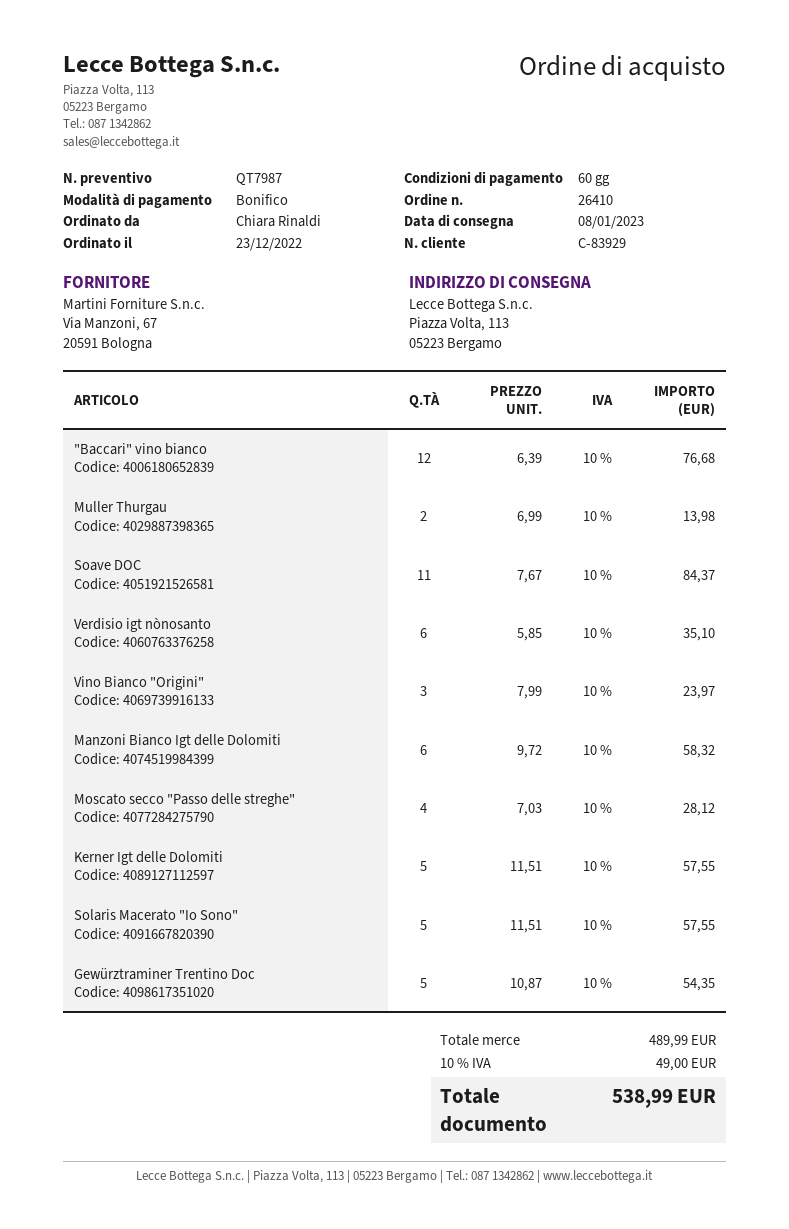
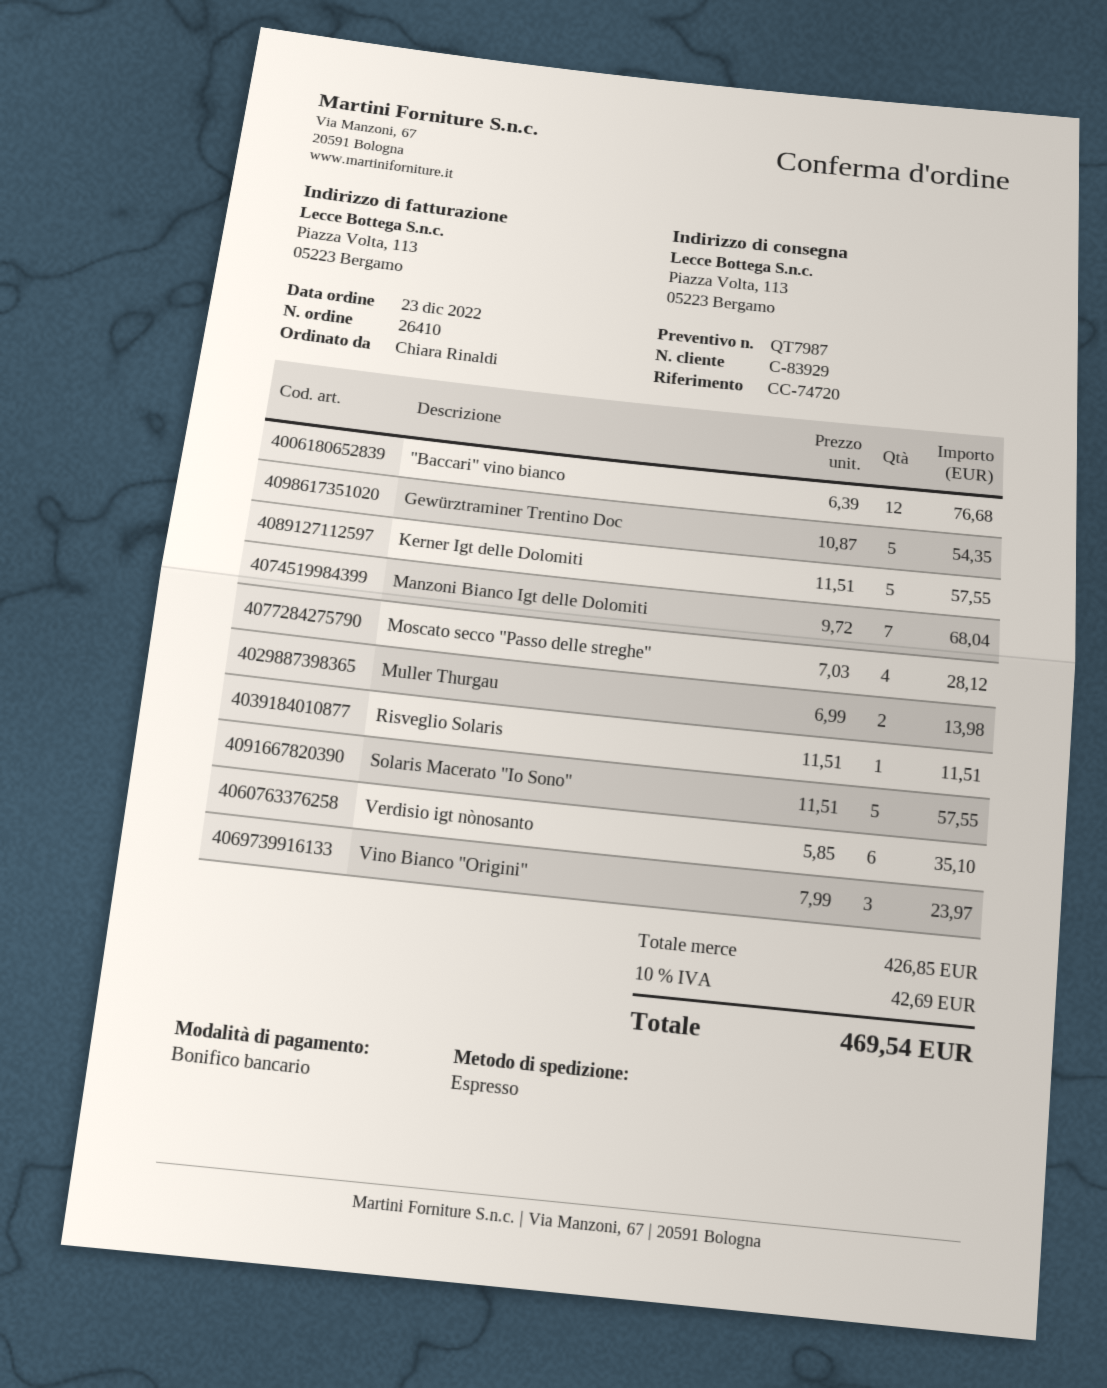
Soave DOC: 11 x 7.67 = 84.37 -> none
Manzoni Bianco Igt delle Dolomiti: 6 x 9.72 = 58.32 -> 7 x 9.72 = 68.04
Risveglio Solaris: none -> 1 x 11.51 = 11.51
subtotal: 489.99 -> 426.85
tax: 10% = 49.00 -> 10% = 42.69
total: 538.99 -> 469.54

